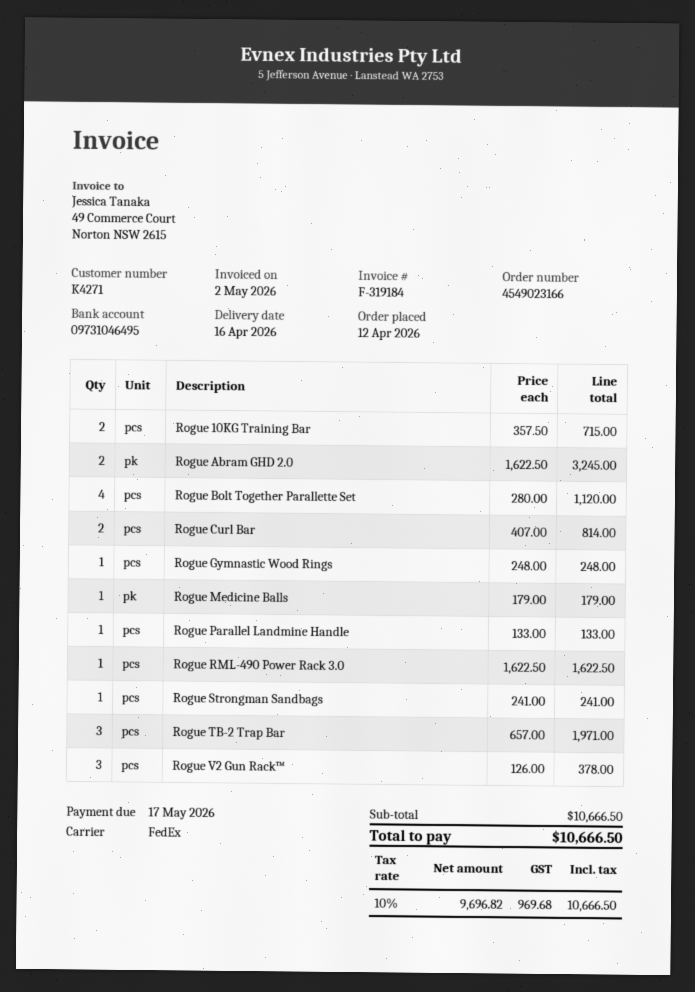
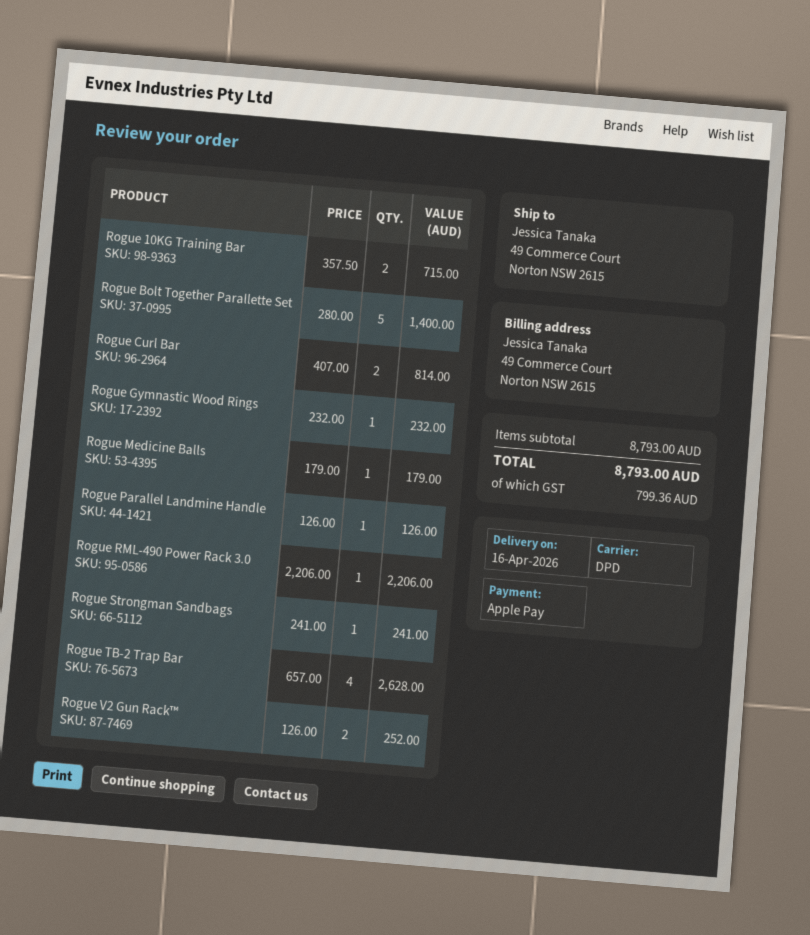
shipping method: FedEx -> DPD
Rogue Abram GHD 2.0: 2 x 1622.50 = 3245.00 -> none
Rogue Bolt Together Parallette Set: 4 x 280.00 = 1120.00 -> 5 x 280.00 = 1400.00
Rogue Gymnastic Wood Rings: 1 x 248.00 = 248.00 -> 1 x 232.00 = 232.00
Rogue Parallel Landmine Handle: 1 x 133.00 = 133.00 -> 1 x 126.00 = 126.00
Rogue RML-490 Power Rack 3.0: 1 x 1622.50 = 1622.50 -> 1 x 2206.00 = 2206.00
Rogue TB-2 Trap Bar: 3 x 657.00 = 1971.00 -> 4 x 657.00 = 2628.00
Rogue V2 Gun Rack™: 3 x 126.00 = 378.00 -> 2 x 126.00 = 252.00
subtotal: 10666.50 -> 8793.00
tax: 969.68 -> 799.36
total: 10666.50 -> 8793.00

